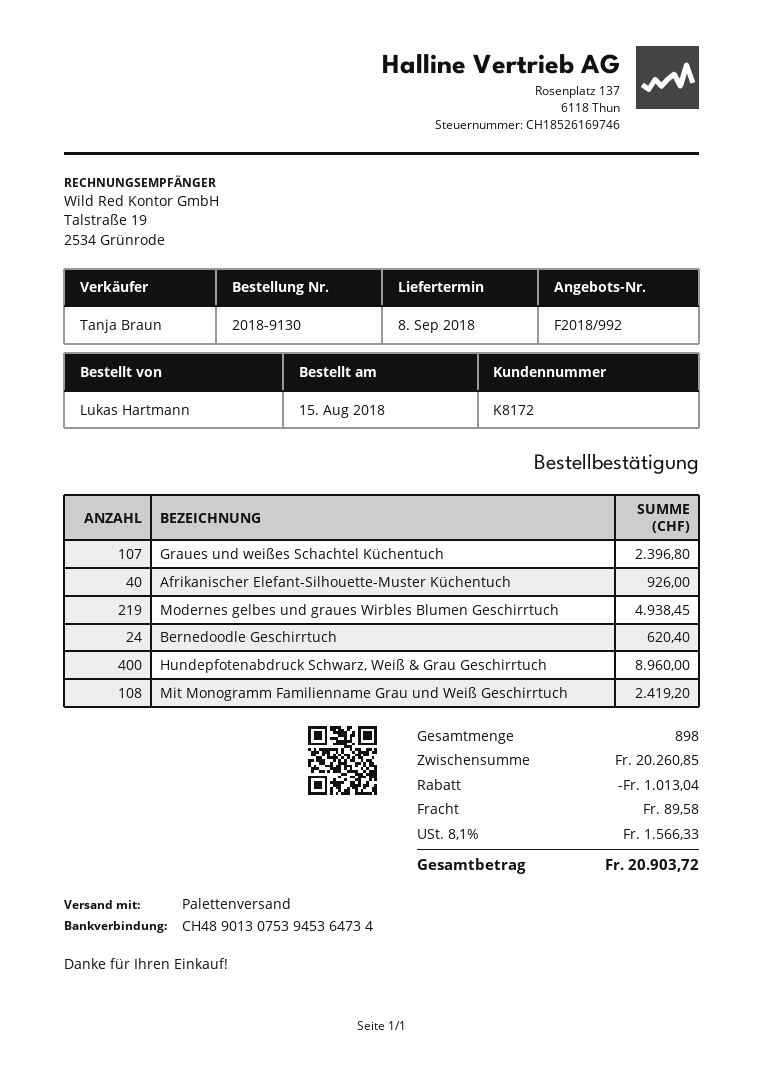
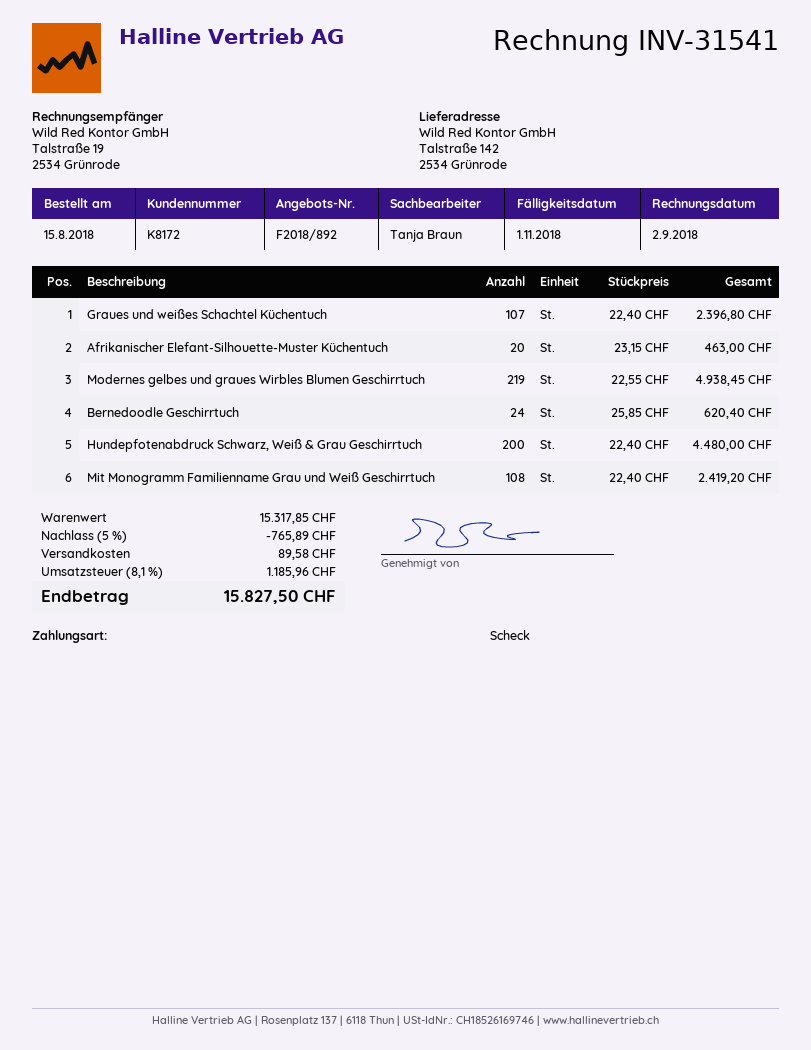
quote number: F2018/992 -> F2018/892
Afrikanischer Elefant-Silhouette-Muster Küchentuch: 40 for 926.00 -> 20 for 463.00
Hundepfotenabdruck Schwarz, Weiß & Grau Geschirrtuch: 400 for 8960.00 -> 200 for 4480.00
subtotal: 20260.85 -> 15317.85
discount: 1013.04 -> 765.89
tax: 8.1% = 1566.33 -> 8.1% = 1185.96
total: 20903.72 -> 15827.50

